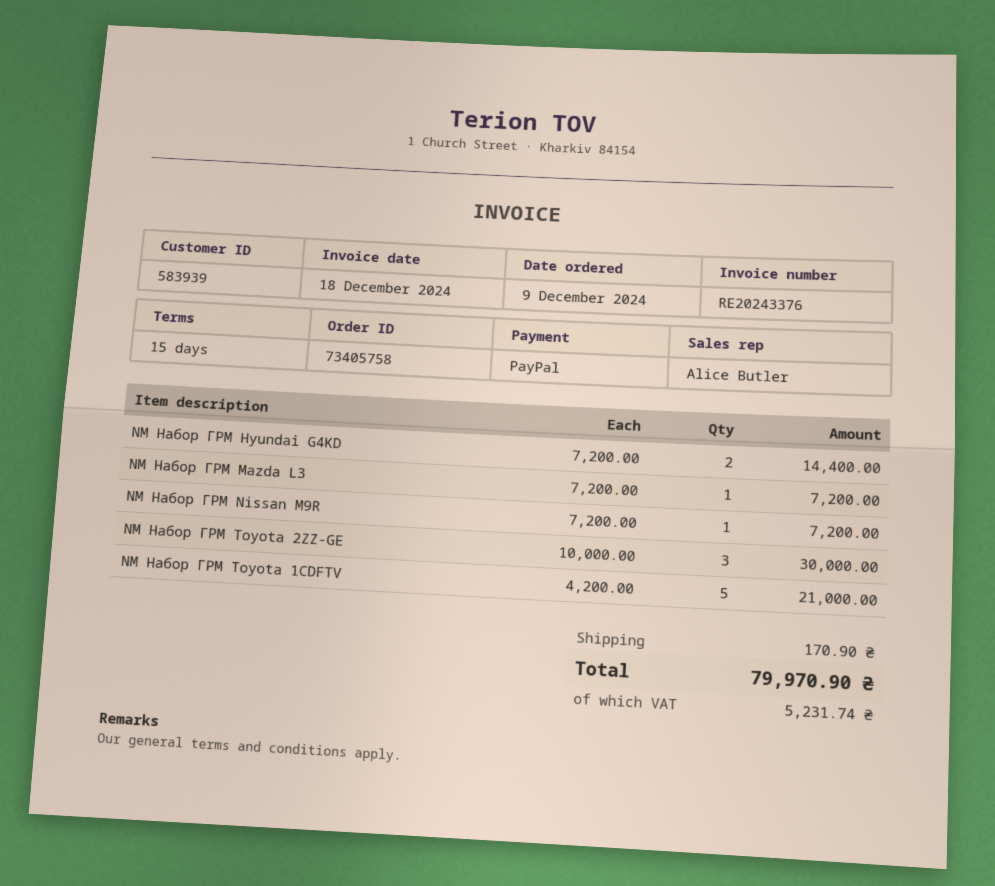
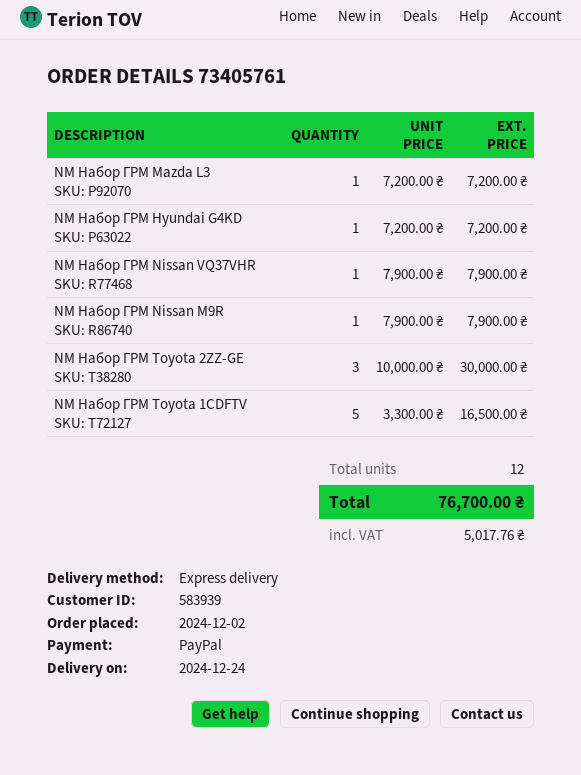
order number: 73405758 -> 73405761
order date: 2024-12-09 -> 2024-12-02
NM Набор ГРМ Hyundai G4KD: 2 x 7200.00 = 14400.00 -> 1 x 7200.00 = 7200.00
NM Набор ГРМ Nissan M9R: 1 x 7200.00 = 7200.00 -> 1 x 7900.00 = 7900.00
NM Набор ГРМ Toyota 1CDFTV: 5 x 4200.00 = 21000.00 -> 5 x 3300.00 = 16500.00
NM Набор ГРМ Nissan VQ37VHR: none -> 1 x 7900.00 = 7900.00
shipping: 170.90 -> none
tax: 5231.74 -> 5017.76
total: 79970.90 -> 76700.00

